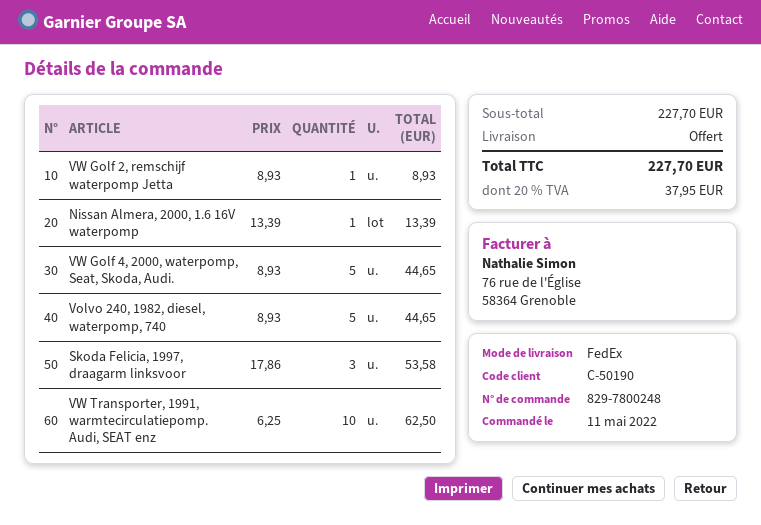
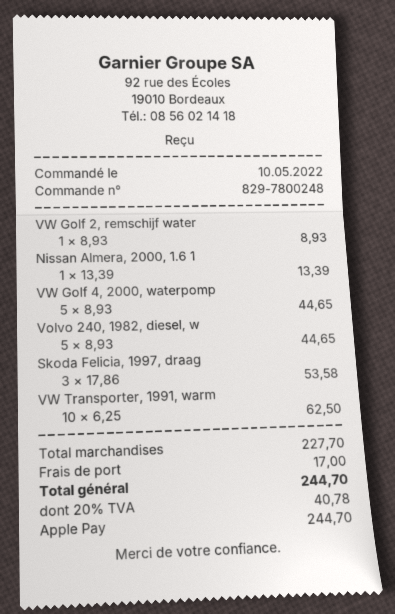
order date: 2022-05-11 -> 2022-05-10
shipping: 0.00 -> 17.00
tax: 20% = 37.95 -> 20% = 40.78
total: 227.70 -> 244.70

